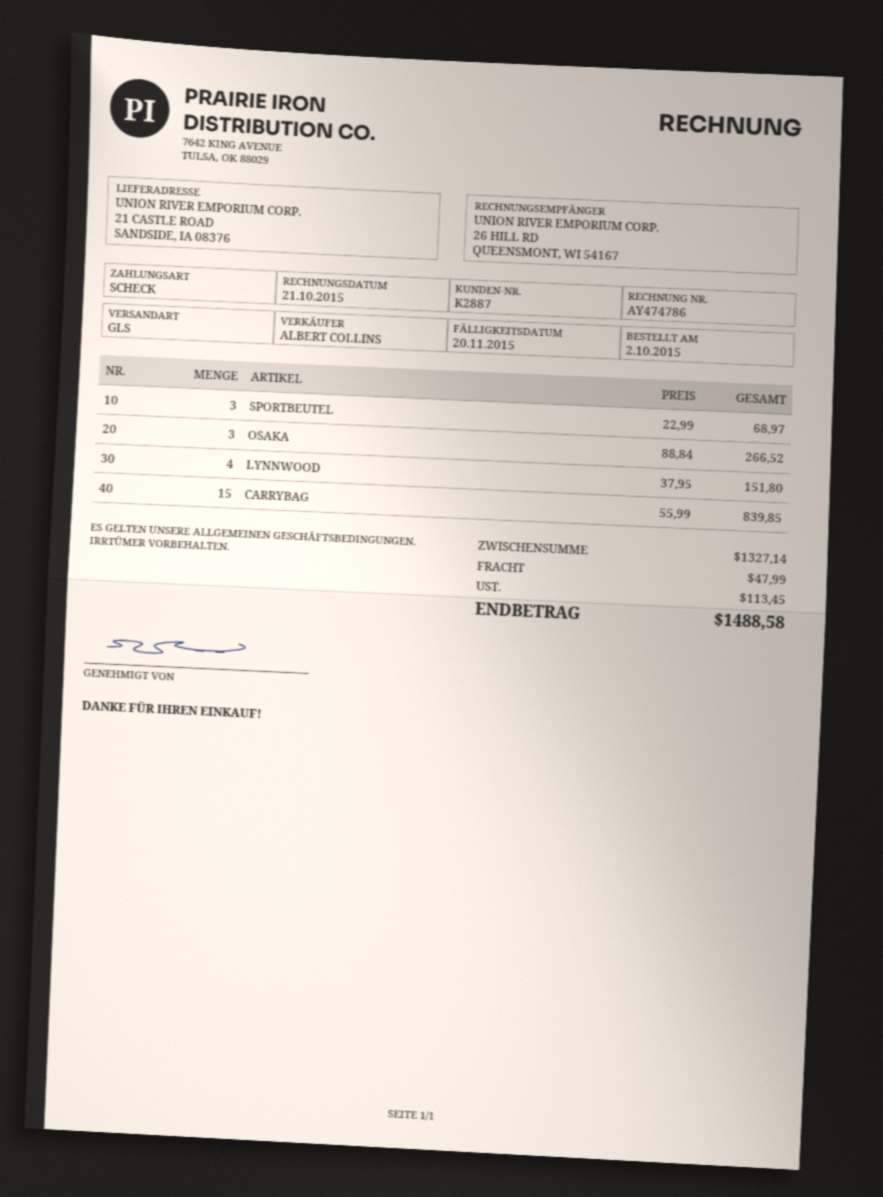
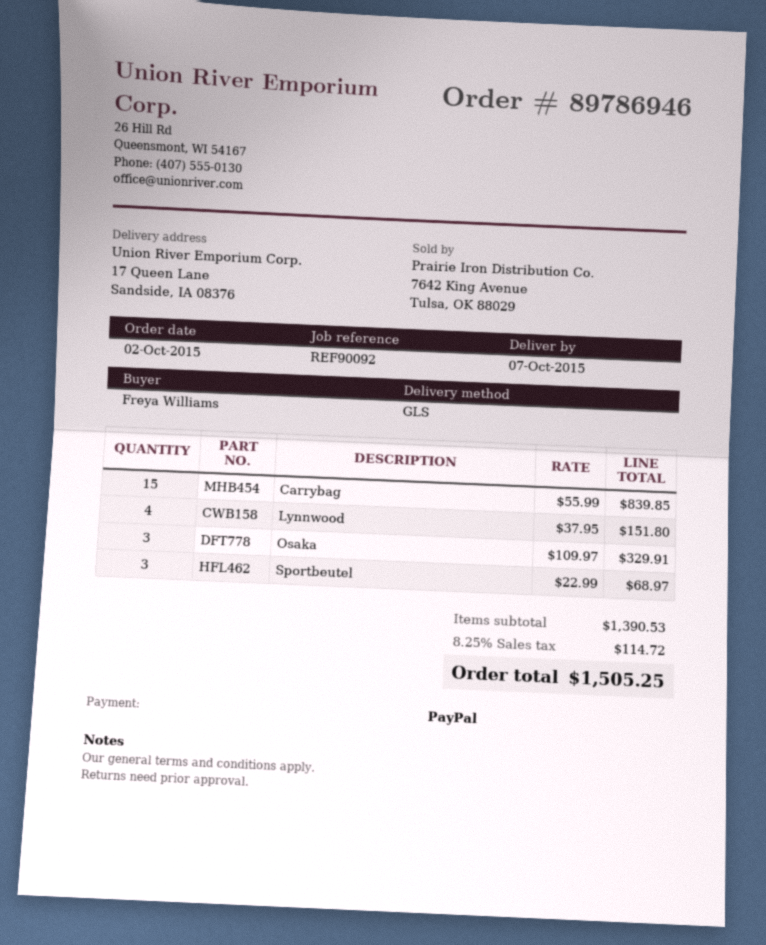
payment method: cheque -> PayPal
ship to: 21 CASTLE ROAD, SANDSIDE, IA 08376 -> 17 Queen Lane, Sandside, IA 08376
OSAKA: 3 x 88.84 = 266.52 -> 3 x 109.97 = 329.91
subtotal: 1327.14 -> 1390.53
shipping: 47.99 -> none
tax: 113.45 -> 114.72
total: 1488.58 -> 1505.25

